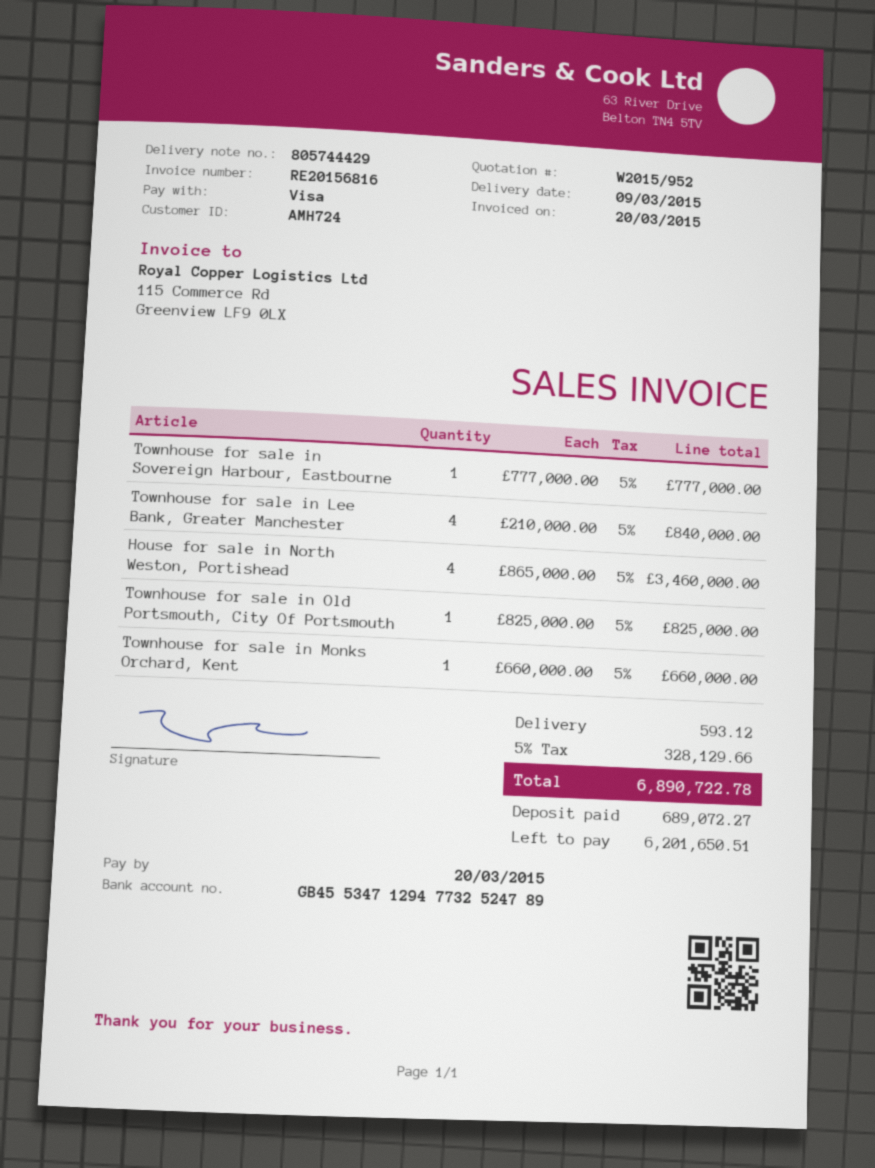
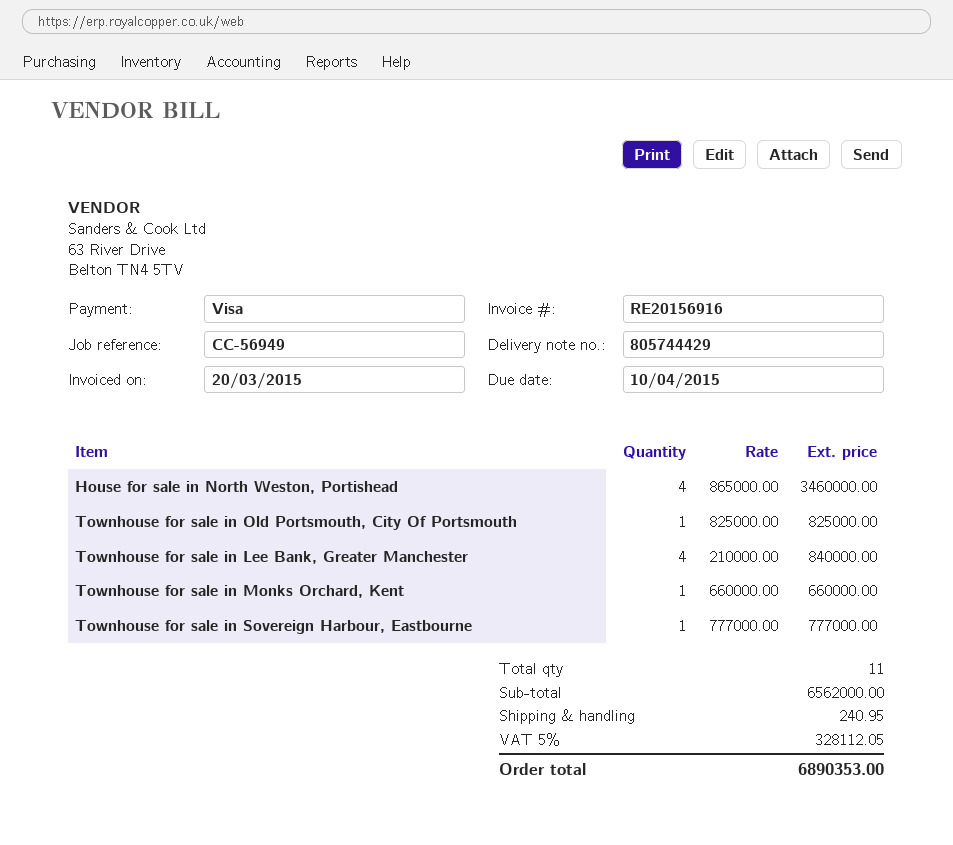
invoice number: RE20156816 -> RE20156916
due date: 2015-03-20 -> 2015-04-10
shipping: 593.12 -> 240.95
tax: 5% = 328129.66 -> 5% = 328112.05
total: 6890722.78 -> 6890353.00

